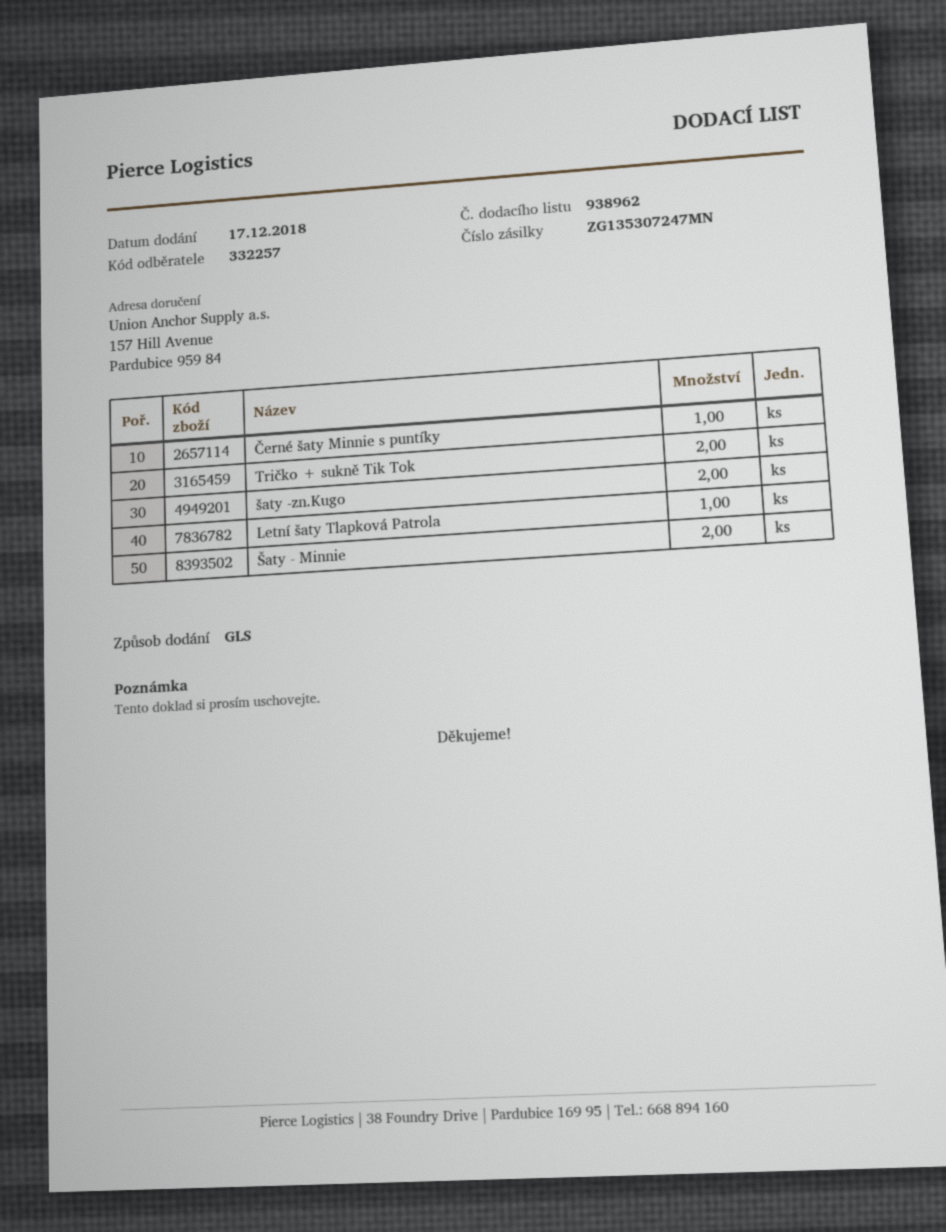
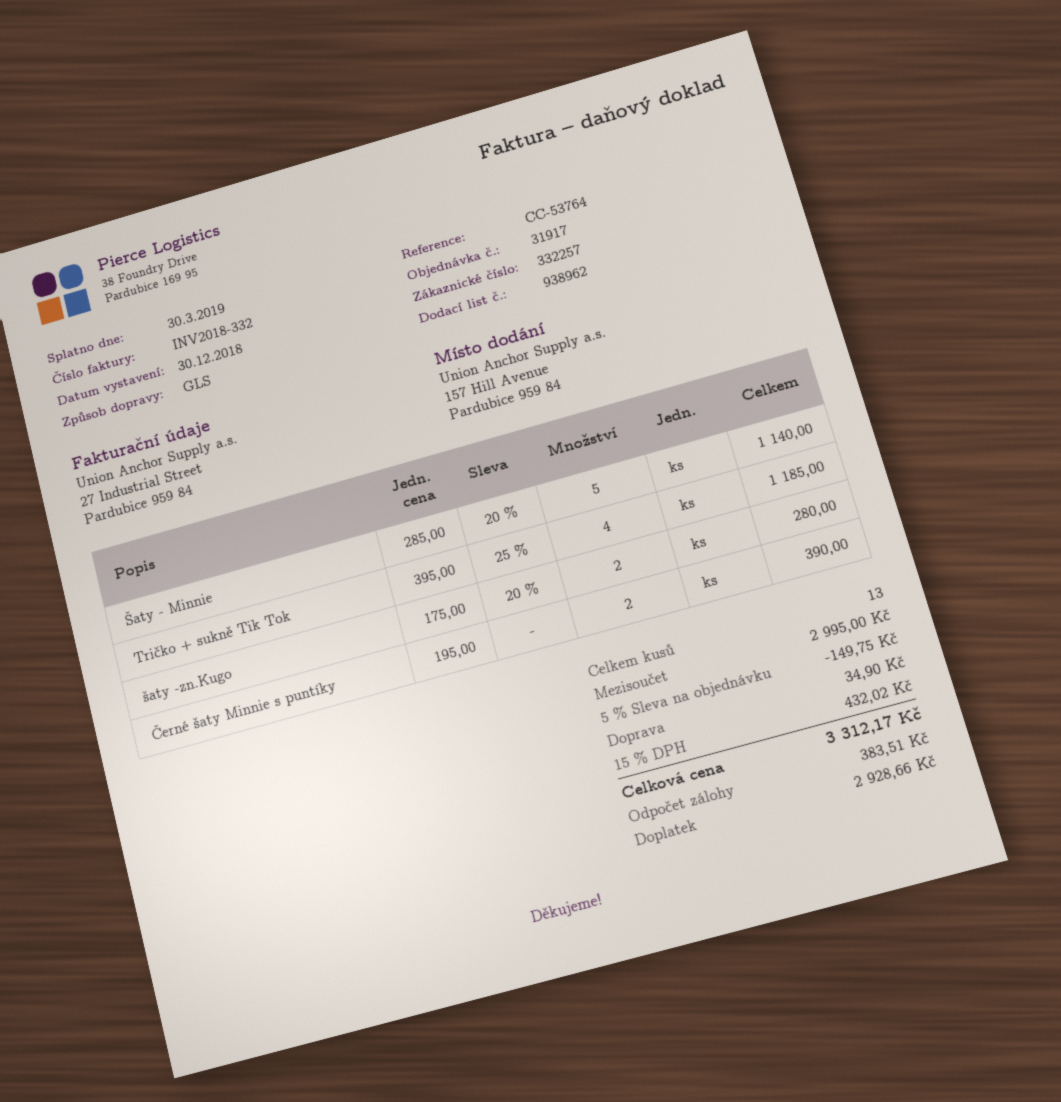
Černé šaty Minnie s puntíky: 1 -> 2
Tričko + sukně Tik Tok: 2 -> 4
Letní šaty Tlapková Patrola: 1 -> none
Šaty - Minnie: 2 -> 5

